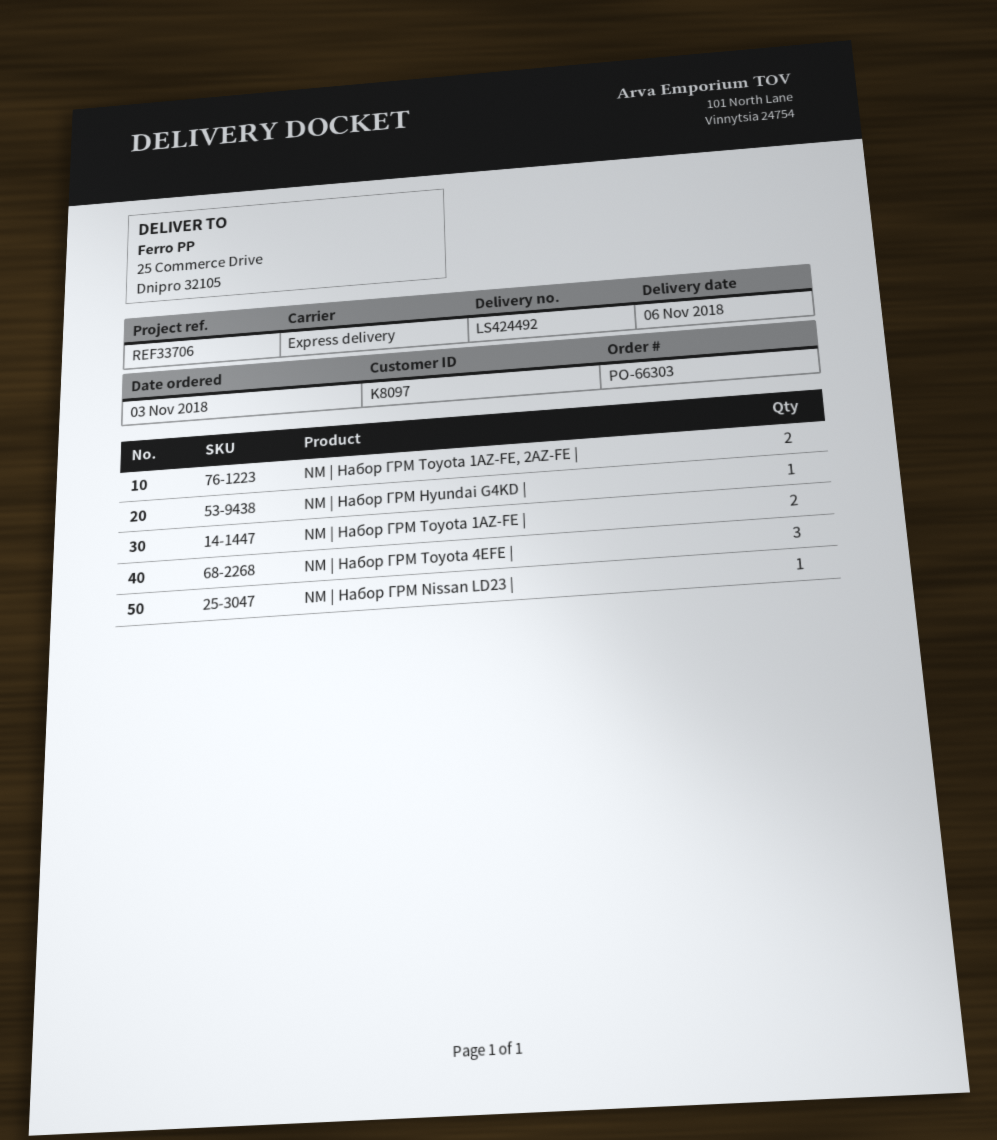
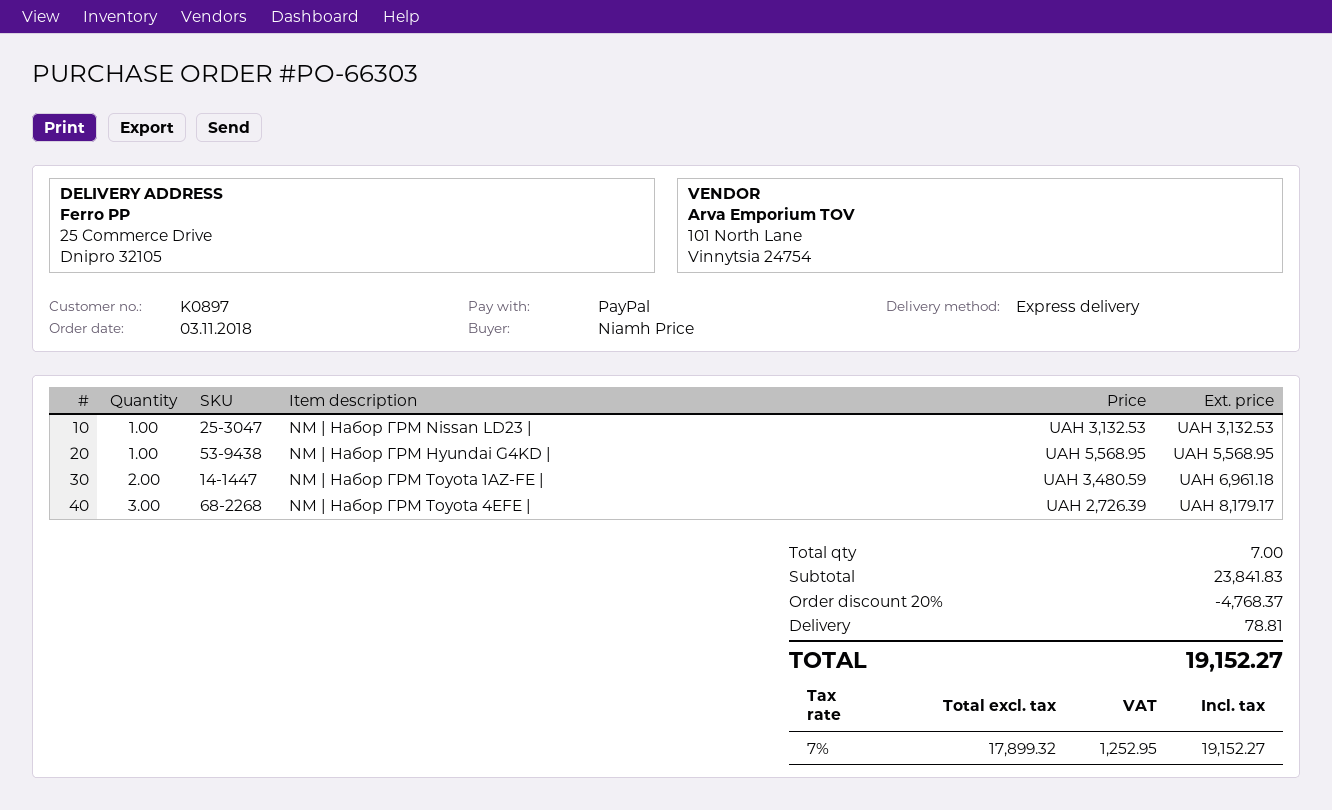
customer number: K8097 -> K0897
NM | Набор ГРМ Toyota 1AZ-FE, 2AZ-FE |: 2 -> none

